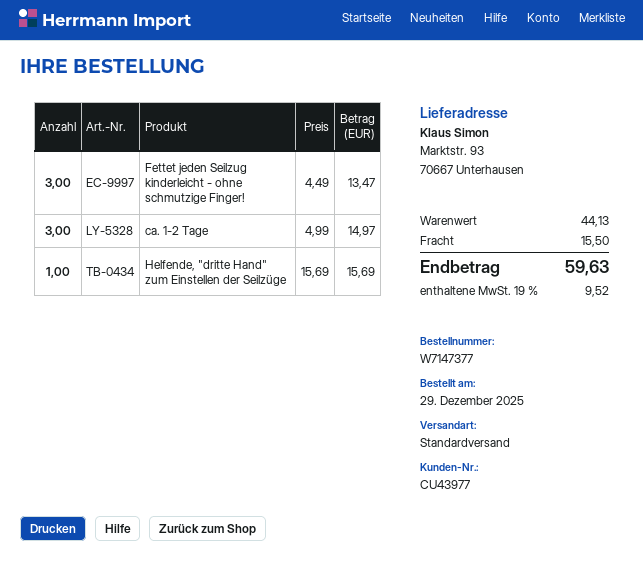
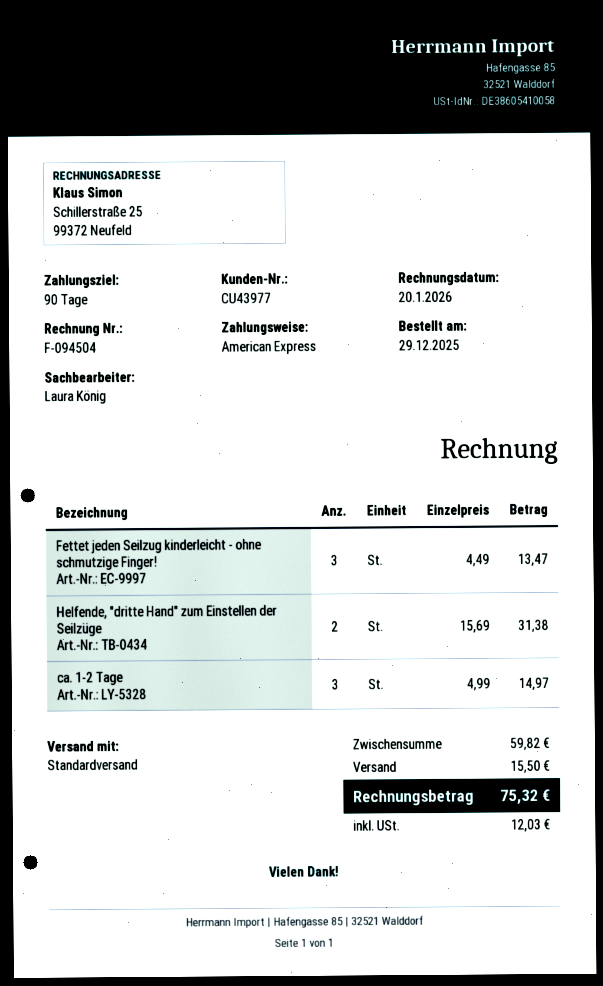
Helfende, "dritte Hand" zum Einstellen der Seilzüge: 1 x 15.69 = 15.69 -> 2 x 15.69 = 31.38
subtotal: 44.13 -> 59.82
tax: 9.52 -> 12.03
total: 59.63 -> 75.32

